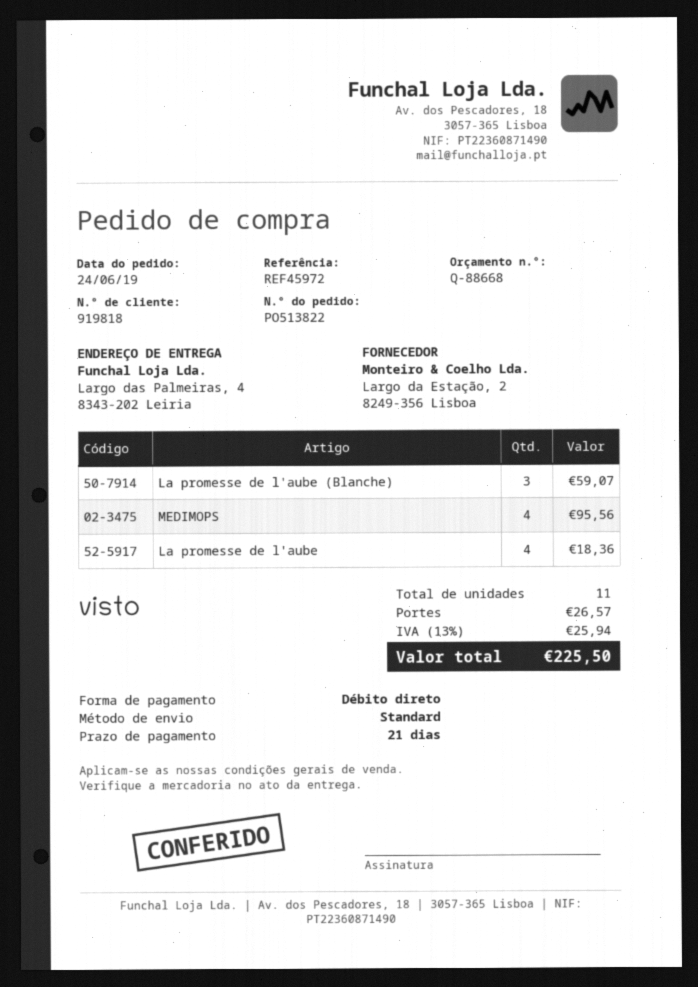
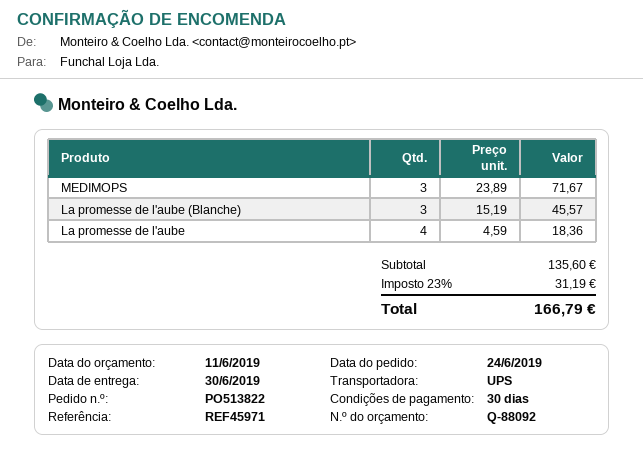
quote number: Q-88668 -> Q-88092
payment terms: 21 days -> 30 days
reference: REF45972 -> REF45971
shipping method: standard -> UPS
La promesse de l'aube (Blanche): 3 for 59.07 -> 3 for 45.57
MEDIMOPS: 4 for 95.56 -> 3 for 71.67
shipping: 26.57 -> none
tax: 13% = 25.94 -> 23% = 31.19
total: 225.50 -> 166.79

